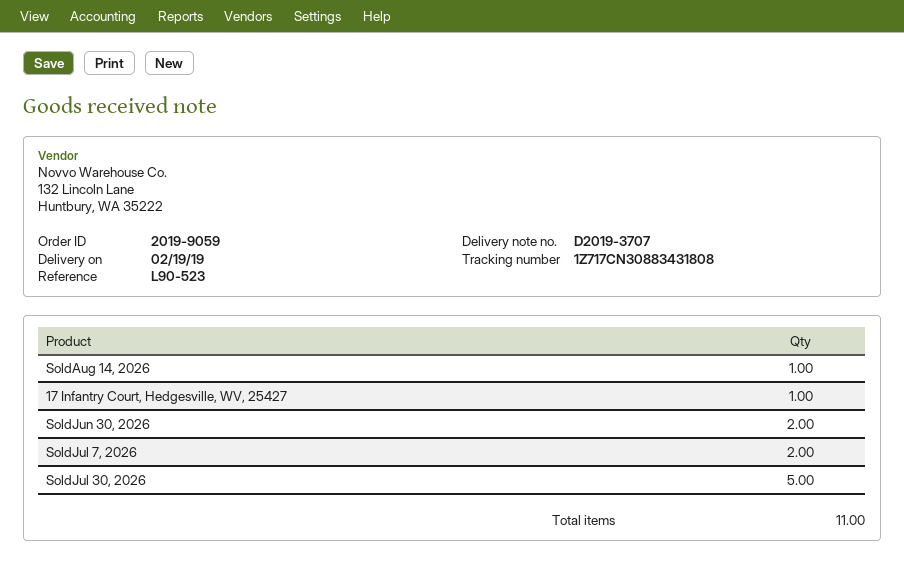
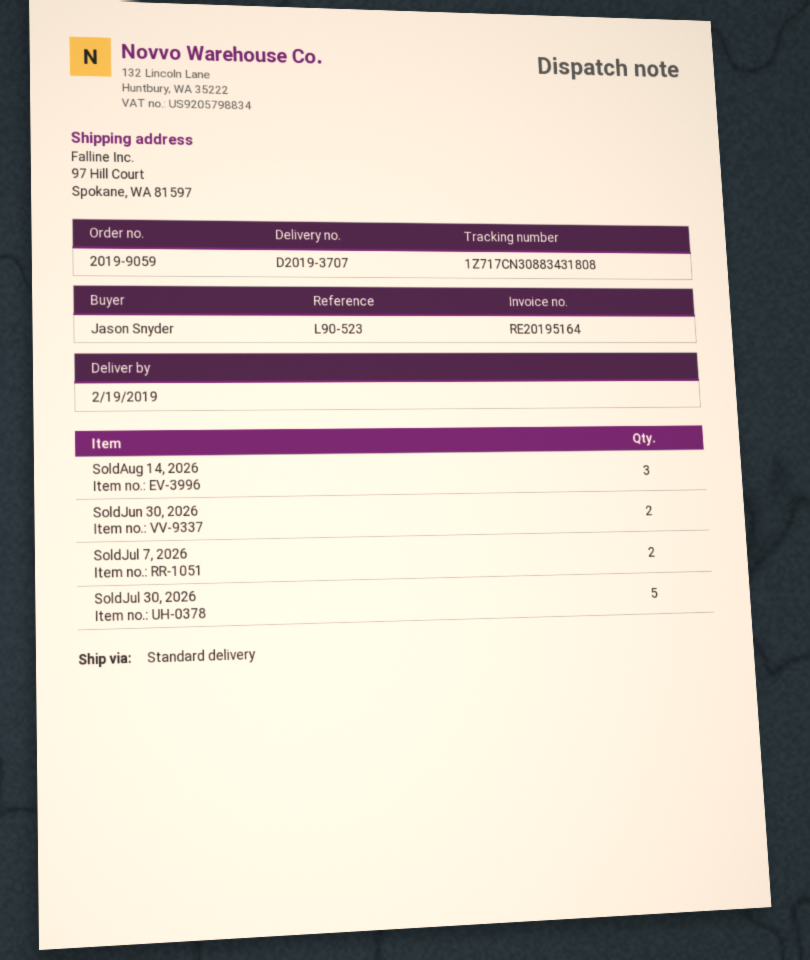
SoldAug 14, 2026: 1 -> 3
17 Infantry Court, Hedgesville, WV, 25427: 1 -> none

